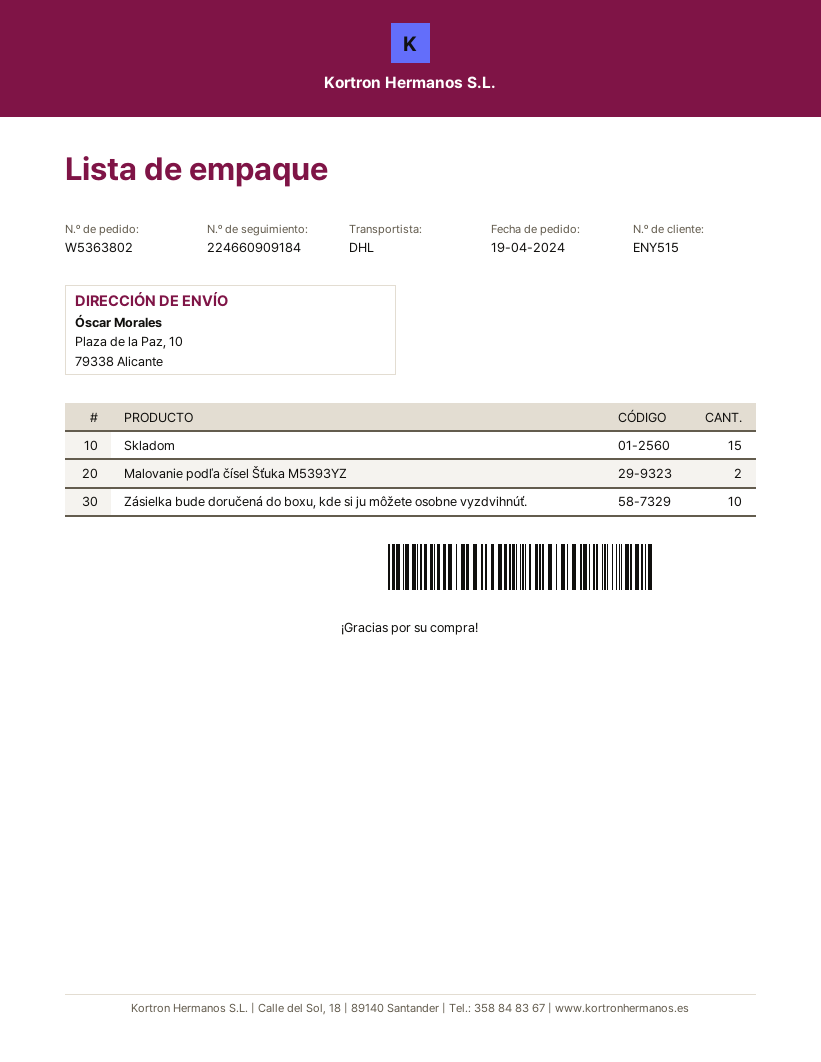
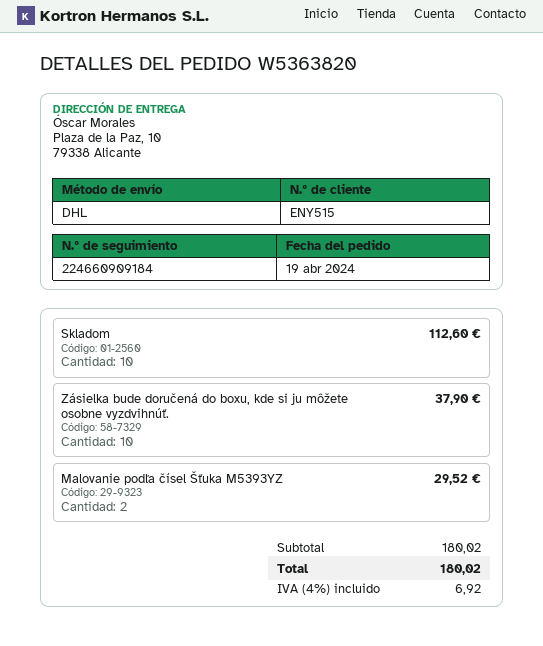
order number: W5363802 -> W5363820
Skladom: 15 -> 10

